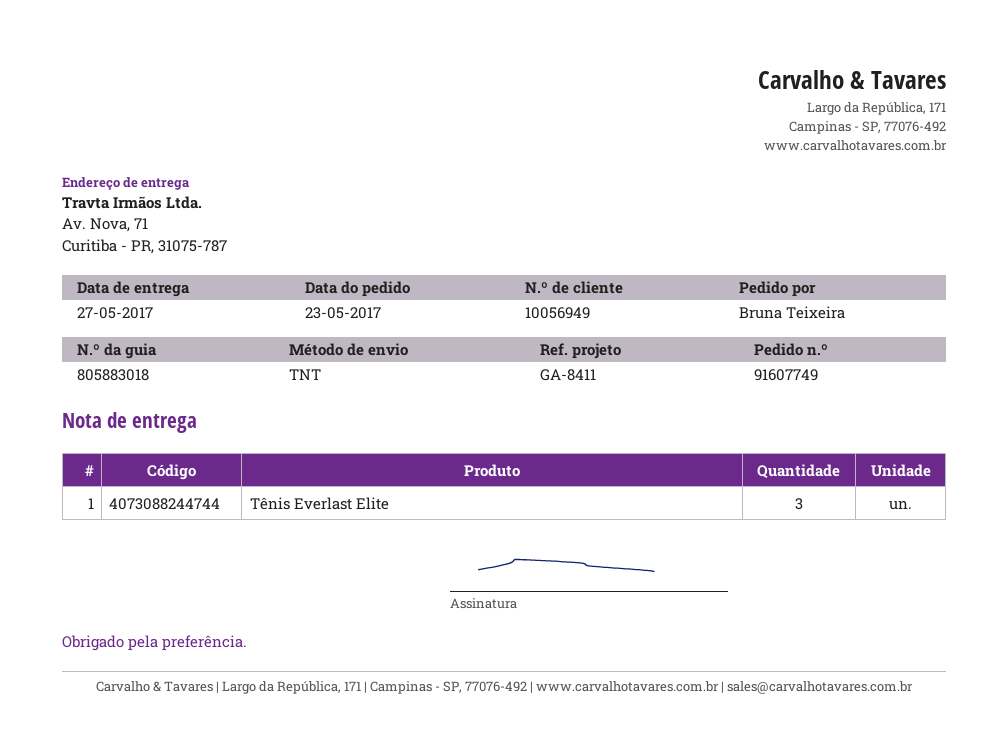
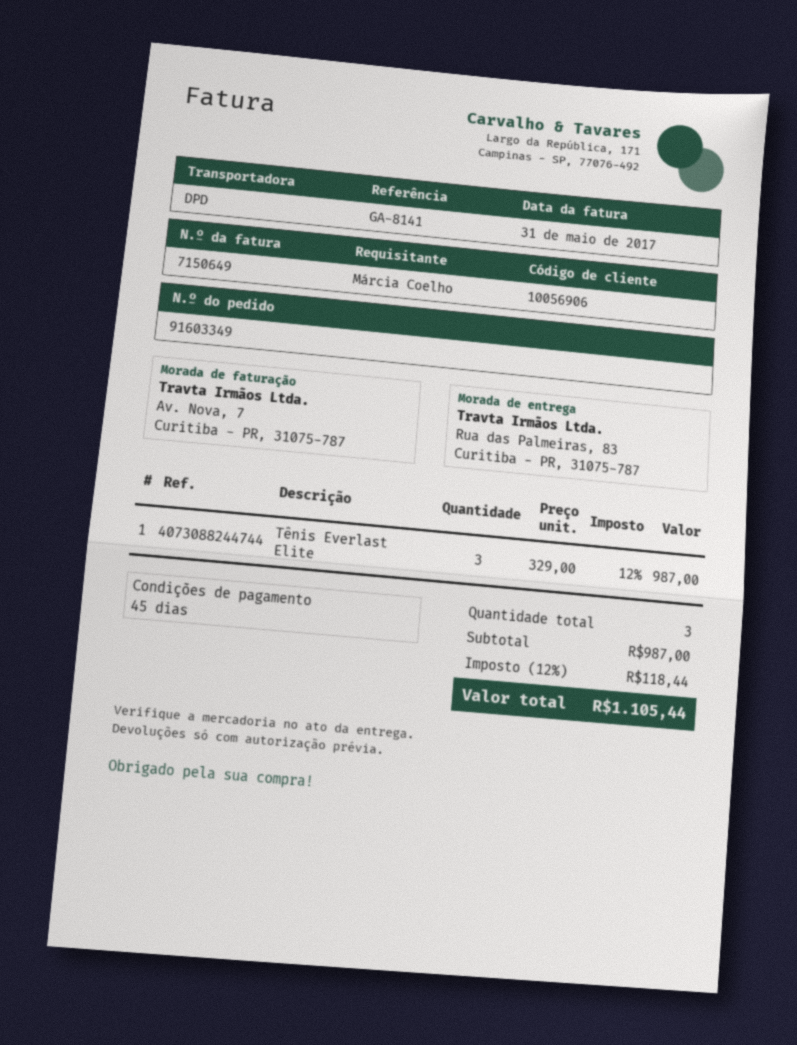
order number: 91607749 -> 91603349
customer number: 10056949 -> 10056906
reference: GA-8411 -> GA-8141
ordered by: Bruna Teixeira -> Márcia Coelho
shipping method: TNT -> DPD
ship to: Av. Nova, 71, Curitiba - PR, 31075-787 -> Rua das Palmeiras, 83, Curitiba - PR, 31075-787

